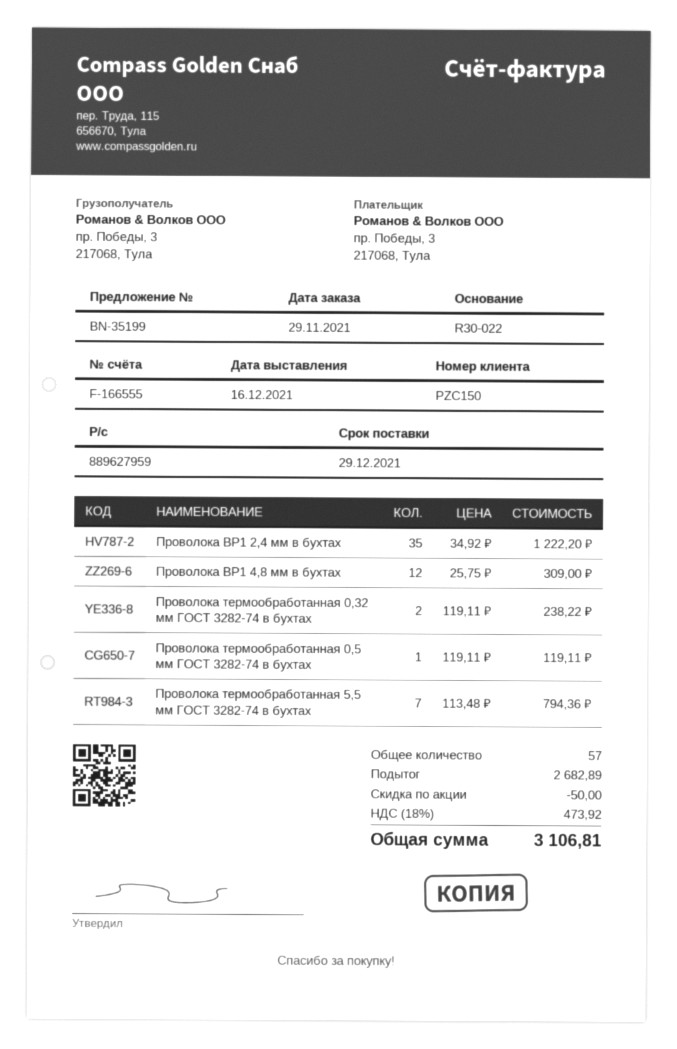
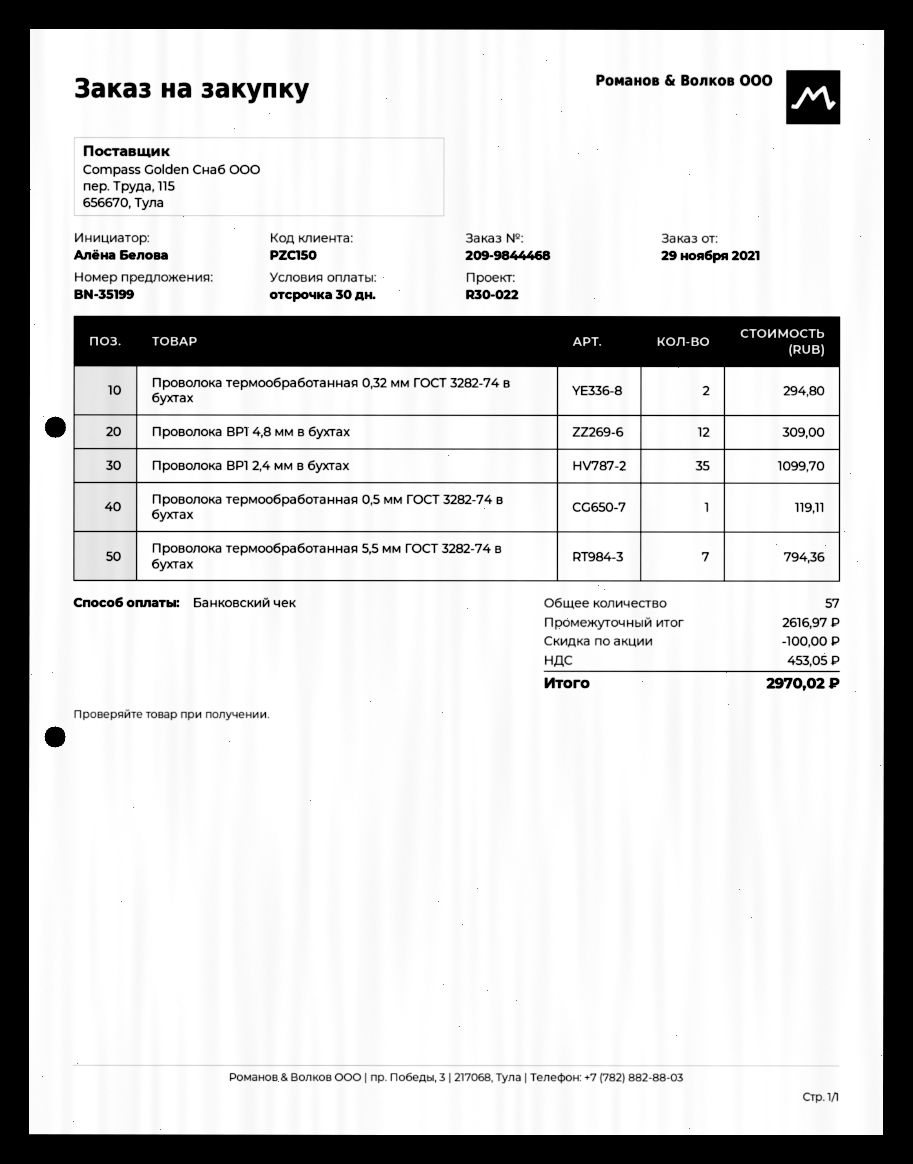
Проволока ВР1 2,4 мм в бухтах: 35 for 1222.20 -> 35 for 1099.70
Проволока термообработанная 0,32 мм ГОСТ 3282-74 в бухтах: 2 for 238.22 -> 2 for 294.80
subtotal: 2682.89 -> 2616.97
discount: 50.00 -> 100.00
tax: 473.92 -> 453.05
total: 3106.81 -> 2970.02

